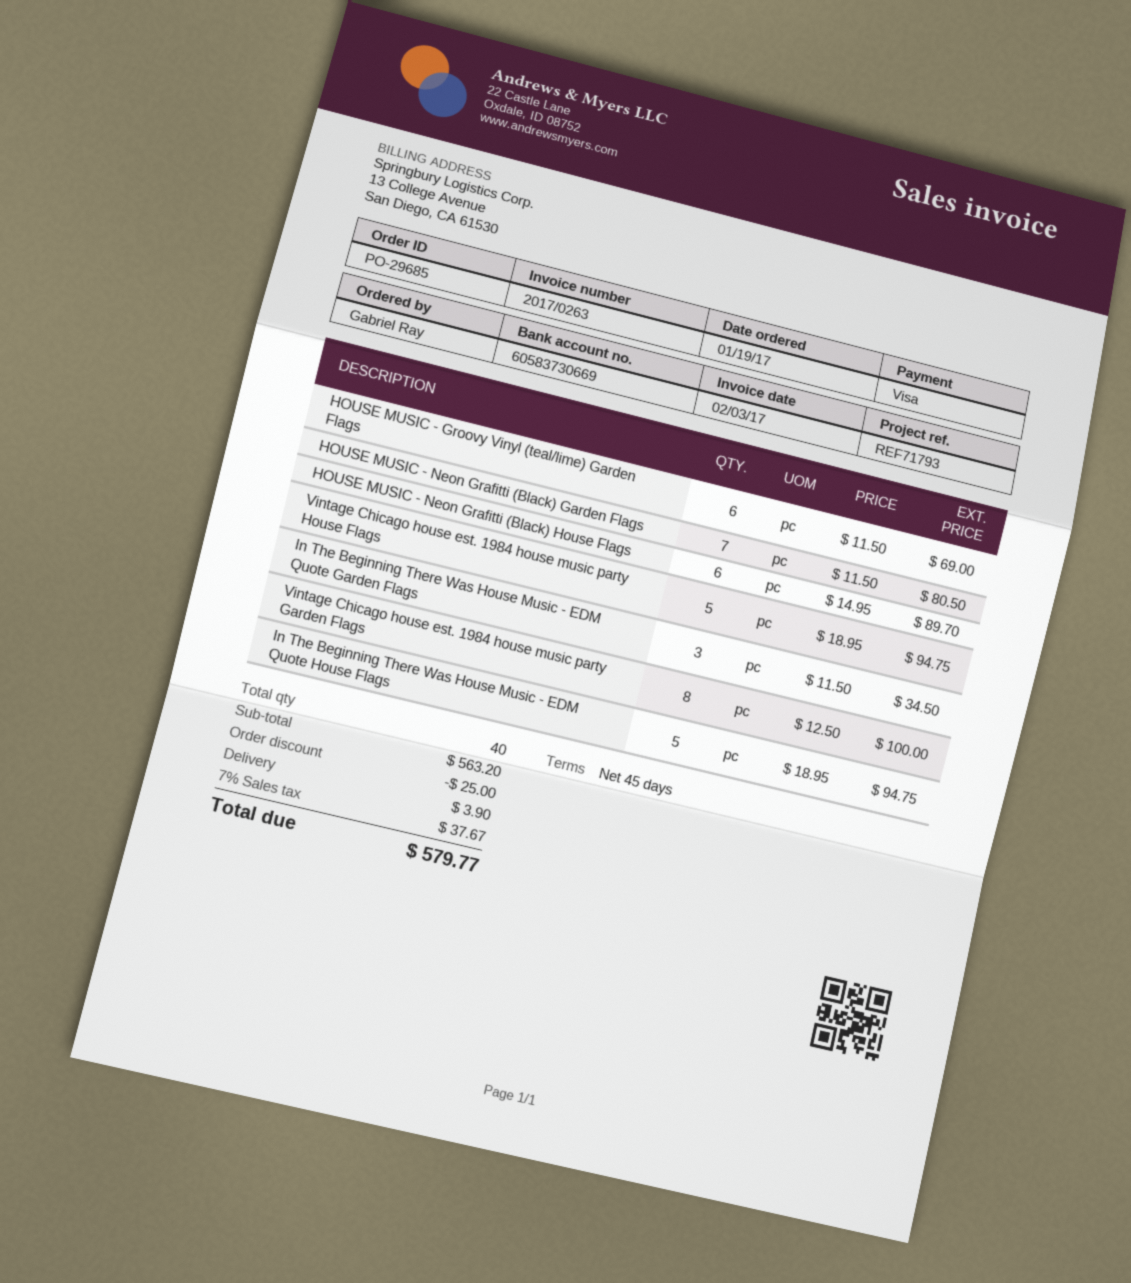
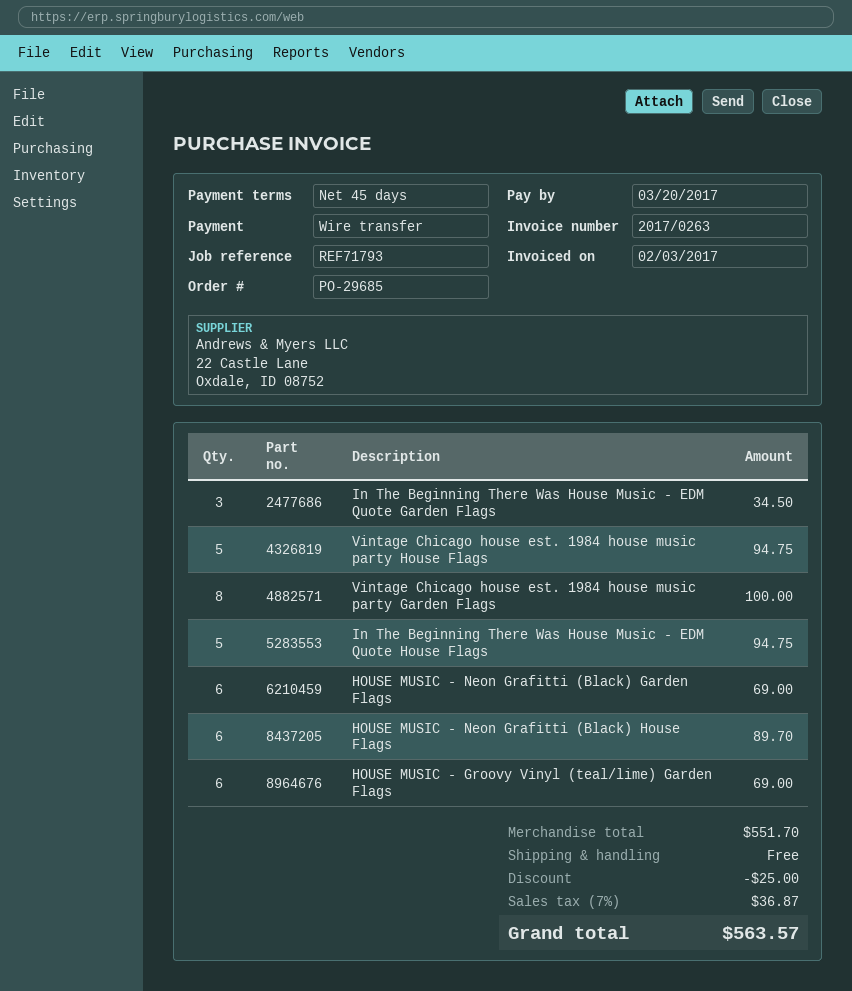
payment method: Visa -> bank transfer
HOUSE MUSIC - Neon Grafitti (Black) Garden Flags: 7 for 80.50 -> 6 for 69.00
subtotal: 563.20 -> 551.70
shipping: 3.90 -> 0.00
tax: 7% = 37.67 -> 7% = 36.87
total: 579.77 -> 563.57

